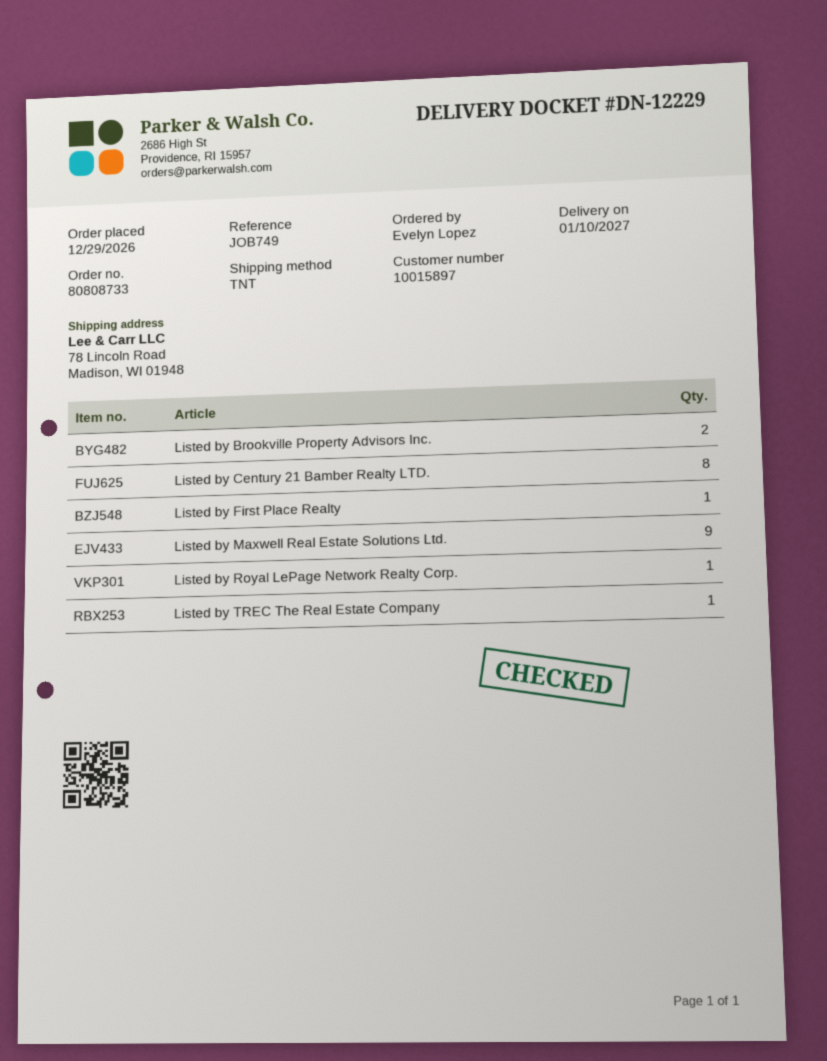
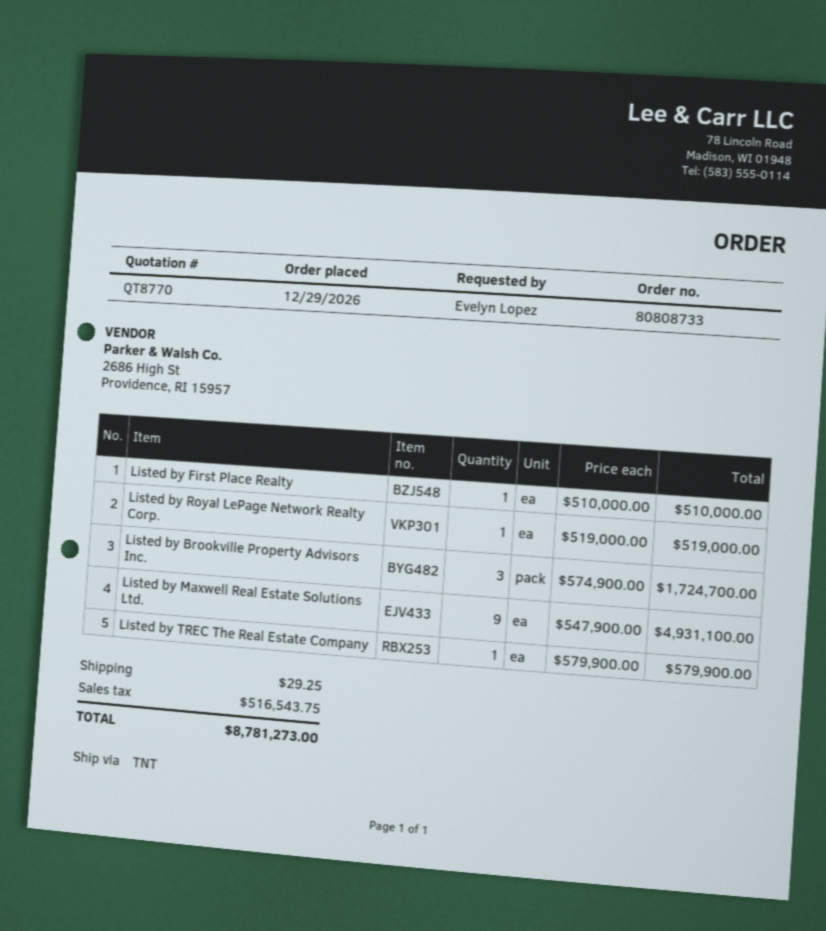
Listed by Brookville Property Advisors Inc.: 2 -> 3
Listed by Century 21 Bamber Realty LTD.: 8 -> none

